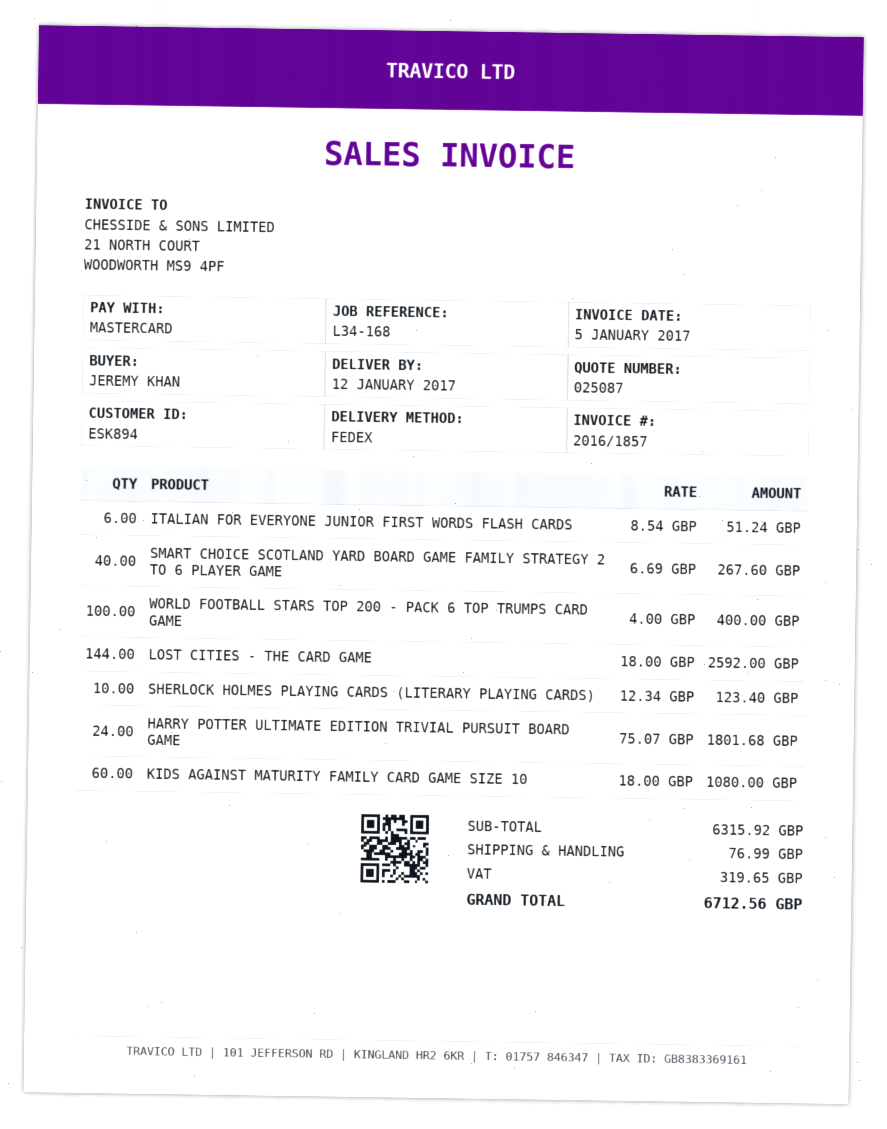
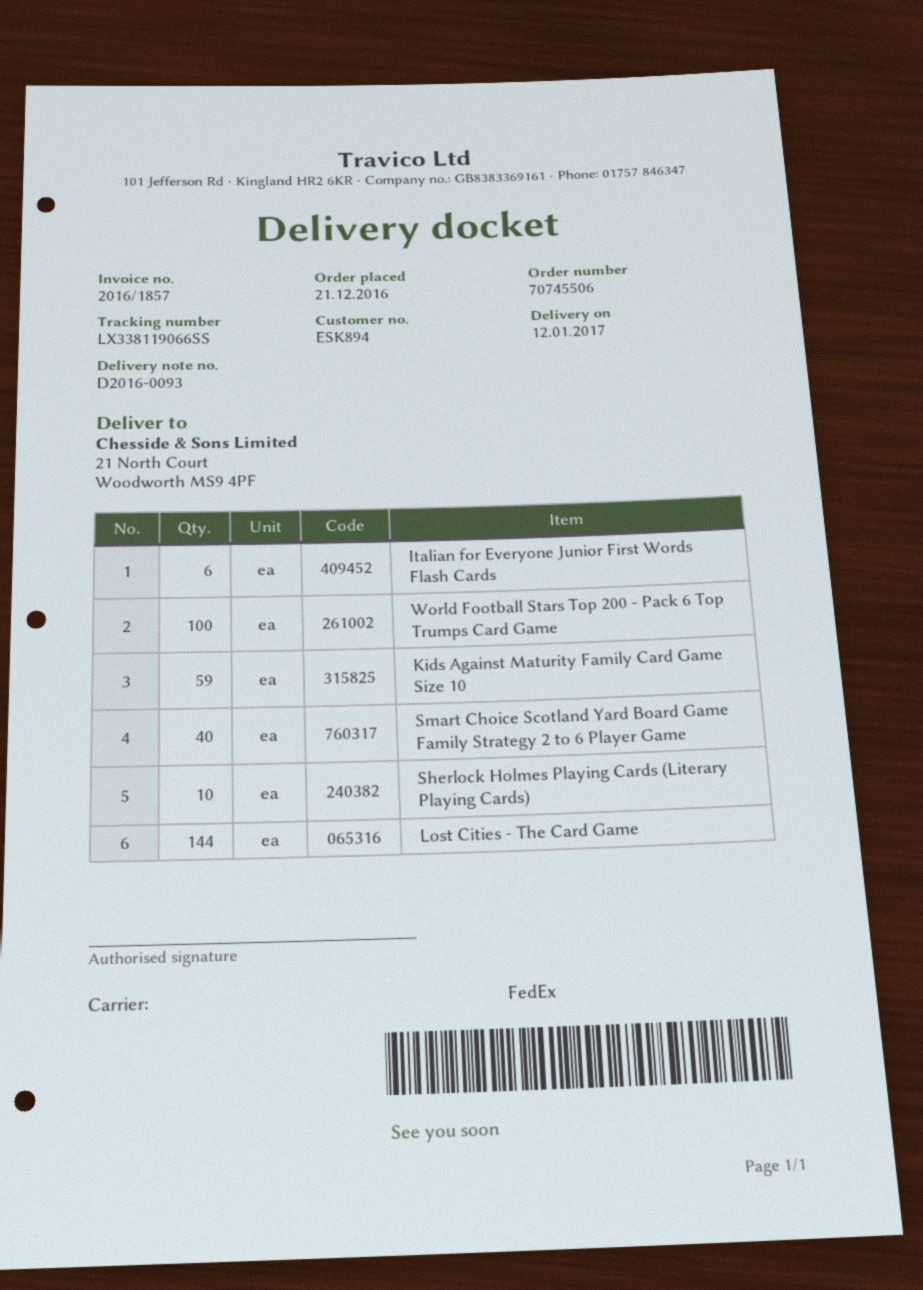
HARRY POTTER ULTIMATE EDITION TRIVIAL PURSUIT BOARD GAME: 24 -> none
KIDS AGAINST MATURITY FAMILY CARD GAME SIZE 10: 60 -> 59

